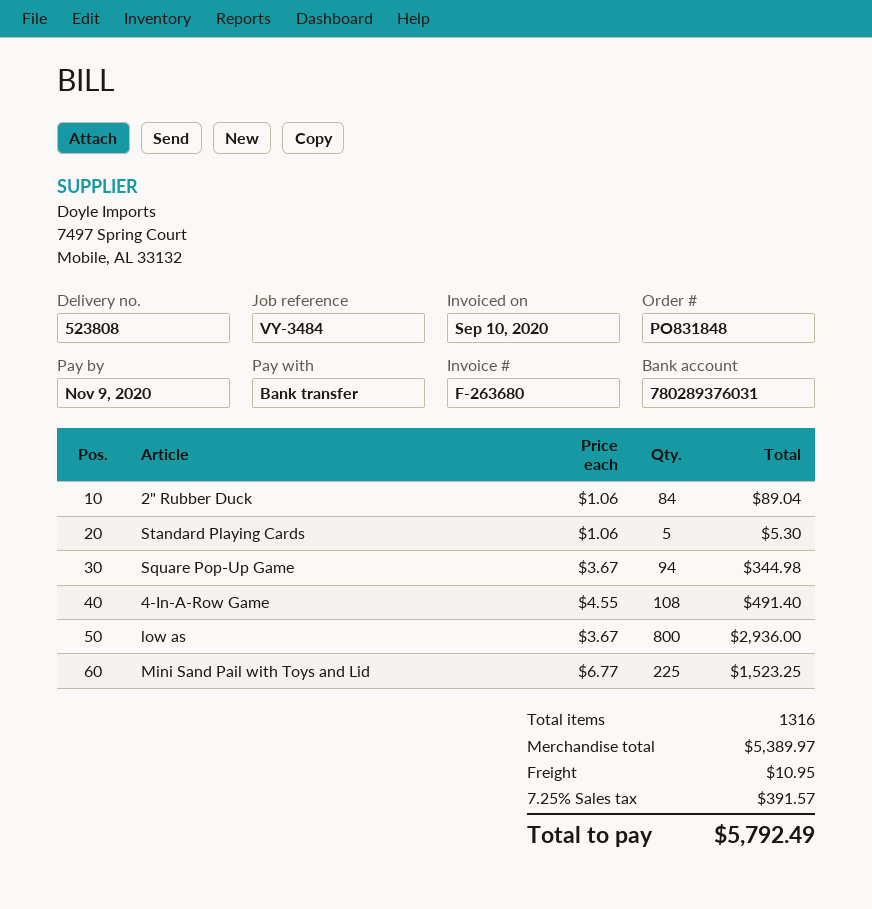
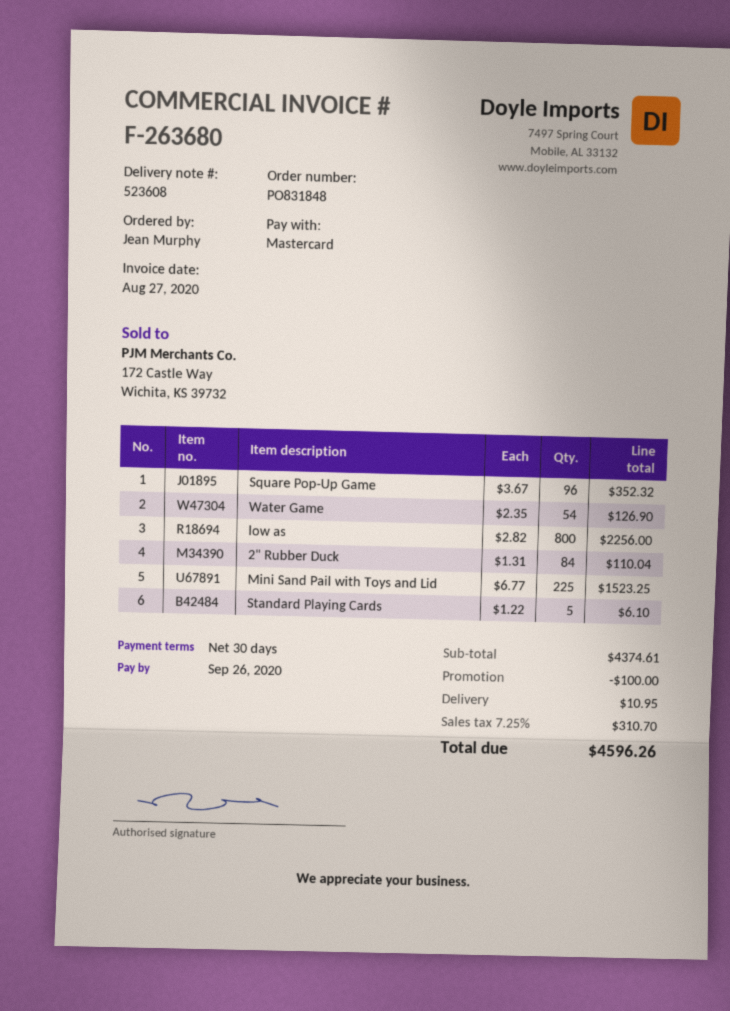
delivery note number: 523808 -> 523608
invoice date: 2020-09-10 -> 2020-08-27
due date: 2020-11-09 -> 2020-09-26
payment method: bank transfer -> Mastercard
2" Rubber Duck: 84 x 1.06 = 89.04 -> 84 x 1.31 = 110.04
Standard Playing Cards: 5 x 1.06 = 5.30 -> 5 x 1.22 = 6.10
Square Pop-Up Game: 94 x 3.67 = 344.98 -> 96 x 3.67 = 352.32
4-In-A-Row Game: 108 x 4.55 = 491.40 -> none
low as: 800 x 3.67 = 2936.00 -> 800 x 2.82 = 2256.00
Water Game: none -> 54 x 2.35 = 126.90
subtotal: 5389.97 -> 4374.61
discount: none -> 100.00
tax: 7.25% = 391.57 -> 7.25% = 310.70
total: 5792.49 -> 4596.26

